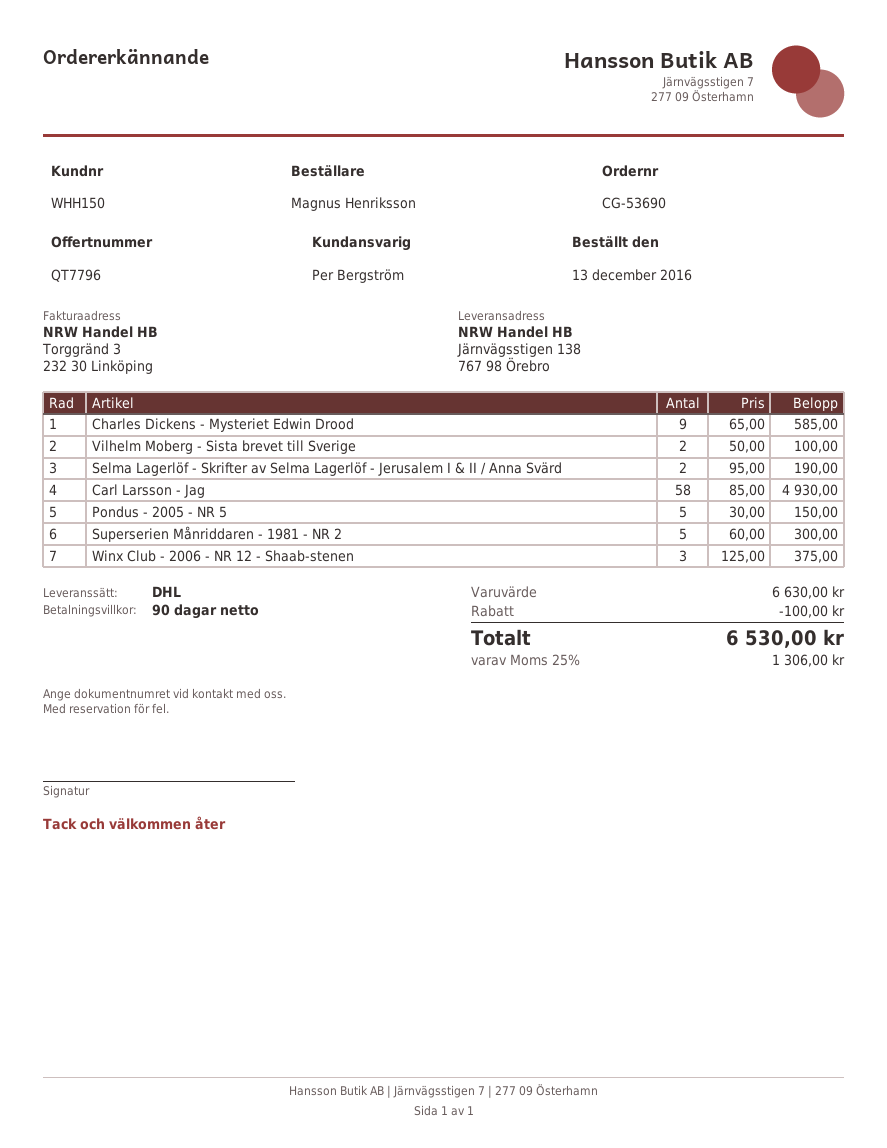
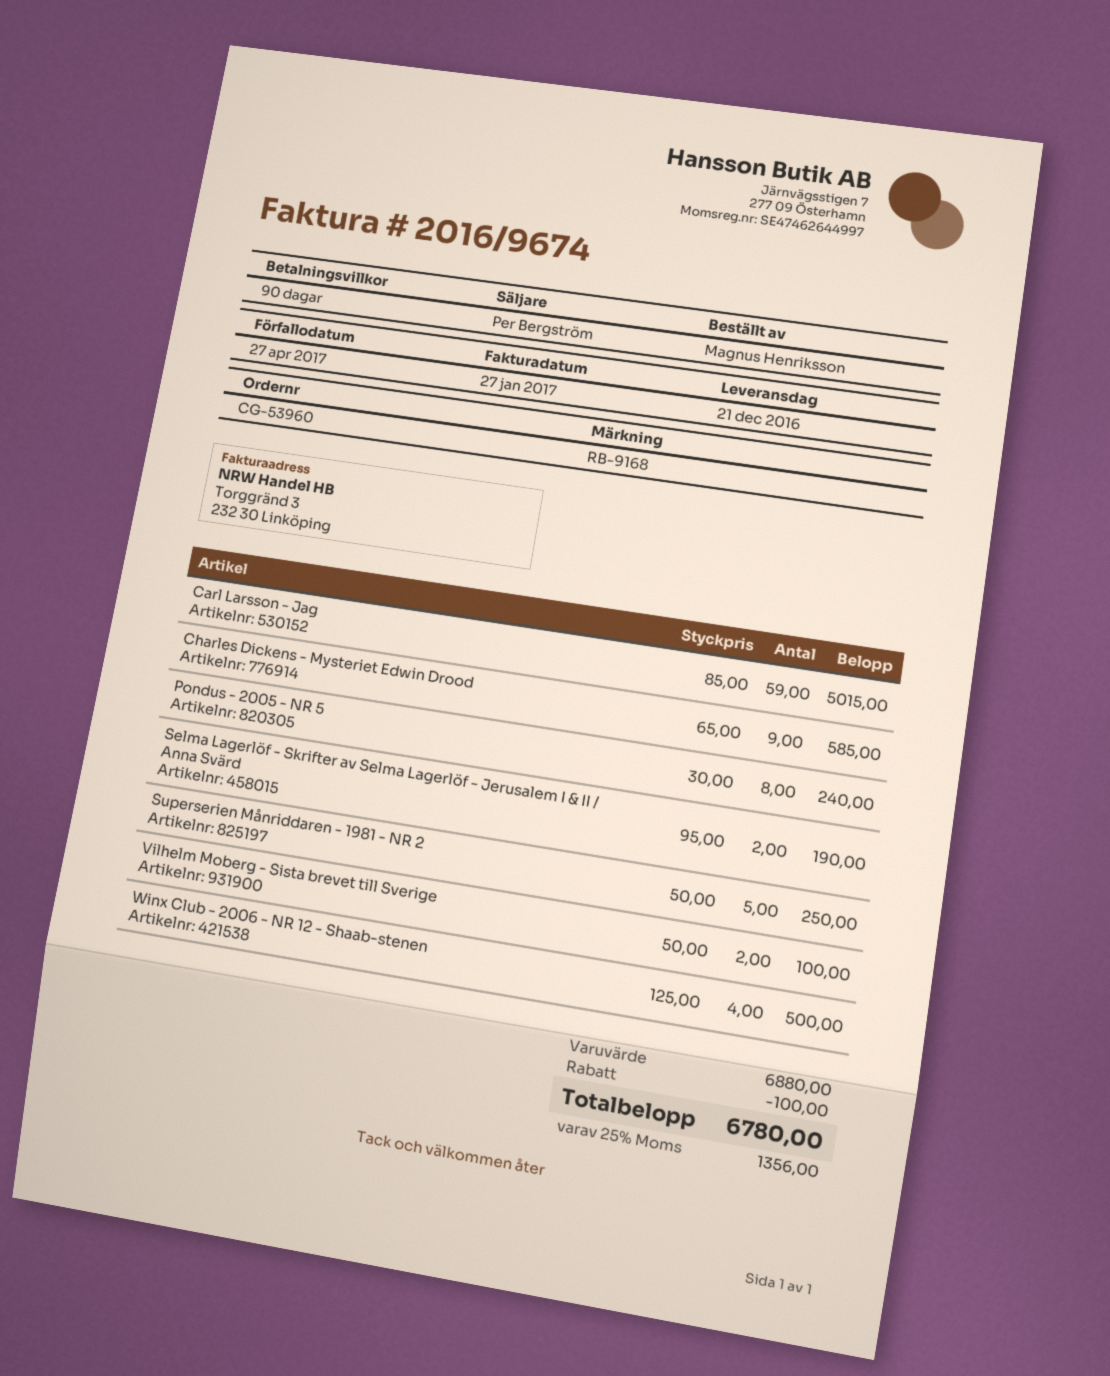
order number: CG-53690 -> CG-53960
Carl Larsson - Jag: 58 x 85.00 = 4930.00 -> 59 x 85.00 = 5015.00
Pondus - 2005 - NR 5: 5 x 30.00 = 150.00 -> 8 x 30.00 = 240.00
Superserien Månriddaren - 1981 - NR 2: 5 x 60.00 = 300.00 -> 5 x 50.00 = 250.00
Winx Club - 2006 - NR 12 - Shaab-stenen: 3 x 125.00 = 375.00 -> 4 x 125.00 = 500.00
subtotal: 6630.00 -> 6880.00
tax: 25% = 1306.00 -> 25% = 1356.00
total: 6530.00 -> 6780.00

